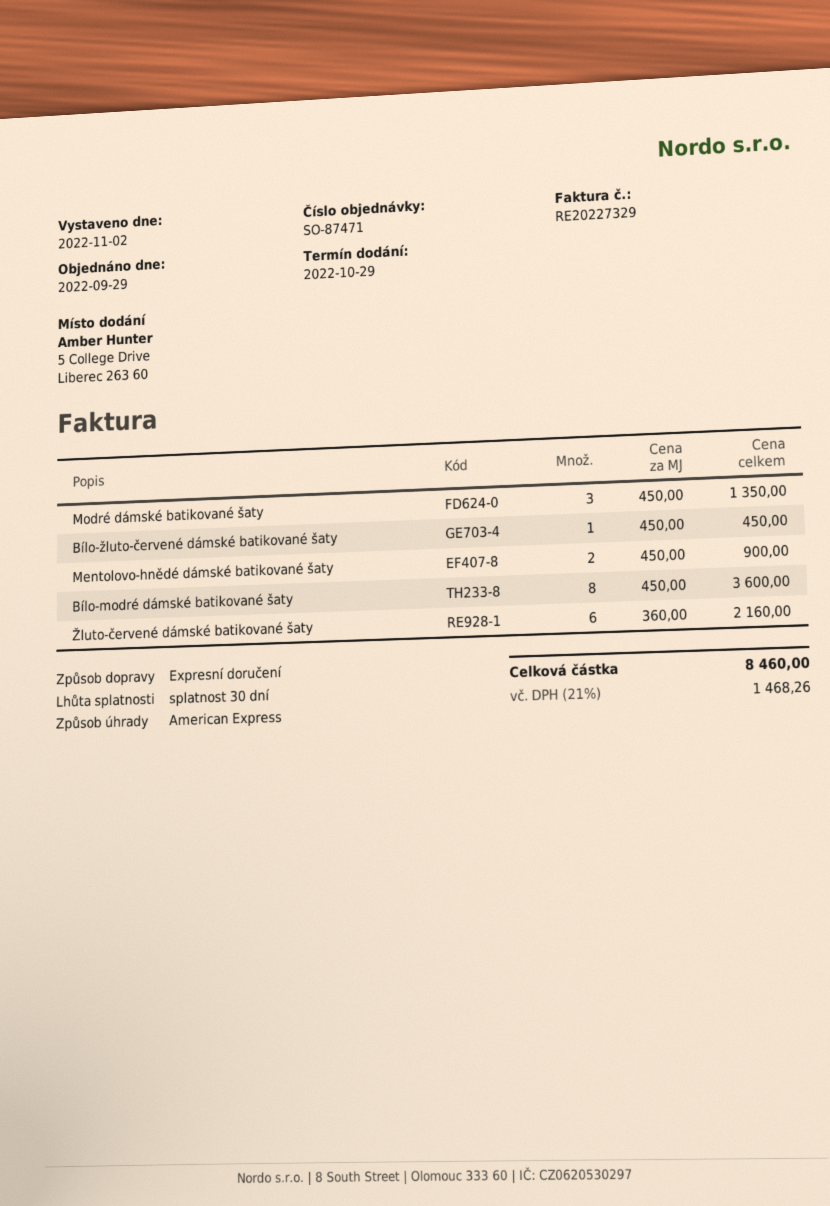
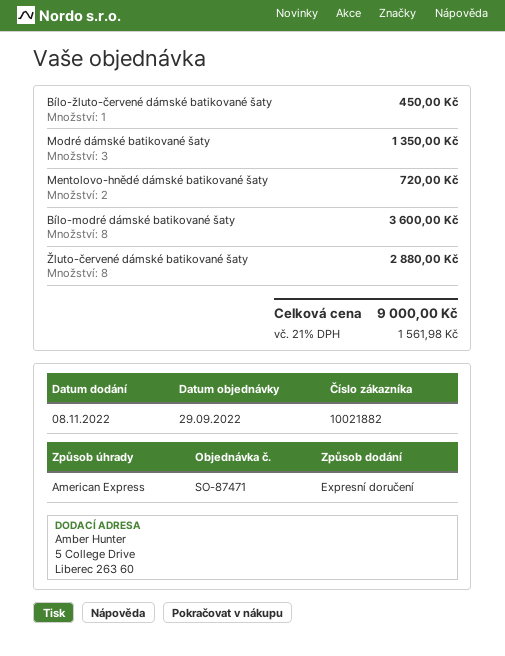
delivery date: 2022-10-29 -> 2022-11-08
Mentolovo-hnědé dámské batikované šaty: 2 for 900.00 -> 2 for 720.00
Žluto-červené dámské batikované šaty: 6 for 2160.00 -> 8 for 2880.00
tax: 21% = 1468.26 -> 21% = 1561.98
total: 8460.00 -> 9000.00

